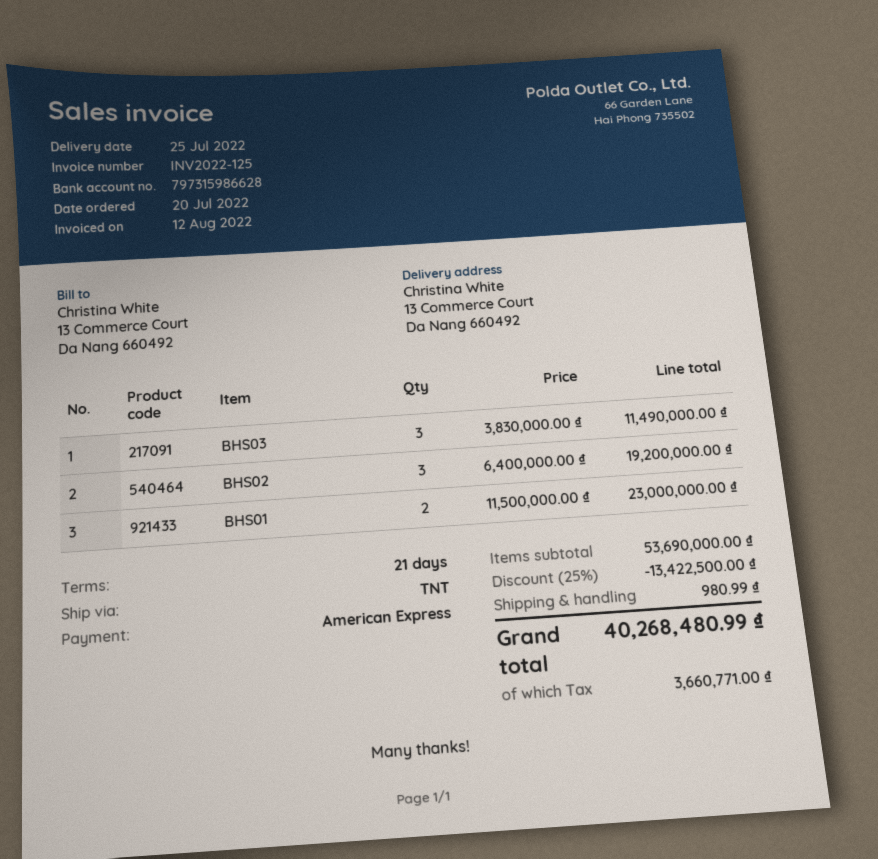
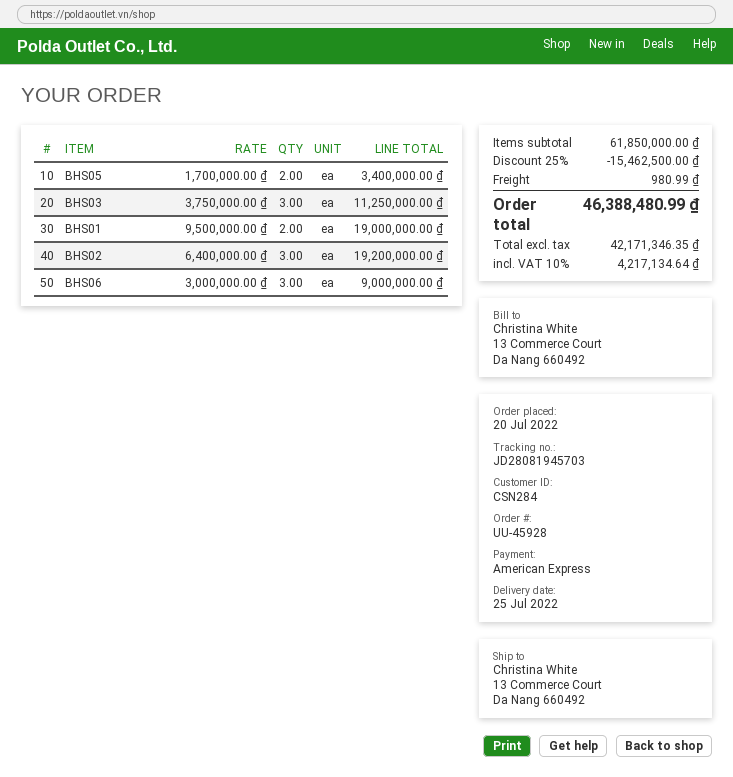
BHS03: 3 x 3830000.00 = 11490000.00 -> 3 x 3750000.00 = 11250000.00
BHS01: 2 x 11500000.00 = 23000000.00 -> 2 x 9500000.00 = 19000000.00
BHS05: none -> 2 x 1700000.00 = 3400000.00
BHS06: none -> 3 x 3000000.00 = 9000000.00
subtotal: 53690000.00 -> 61850000.00
discount: 25% = 13422500.00 -> 25% = 15462500.00
tax: 3660771.00 -> 4217134.64
total: 40268480.99 -> 46388480.99

